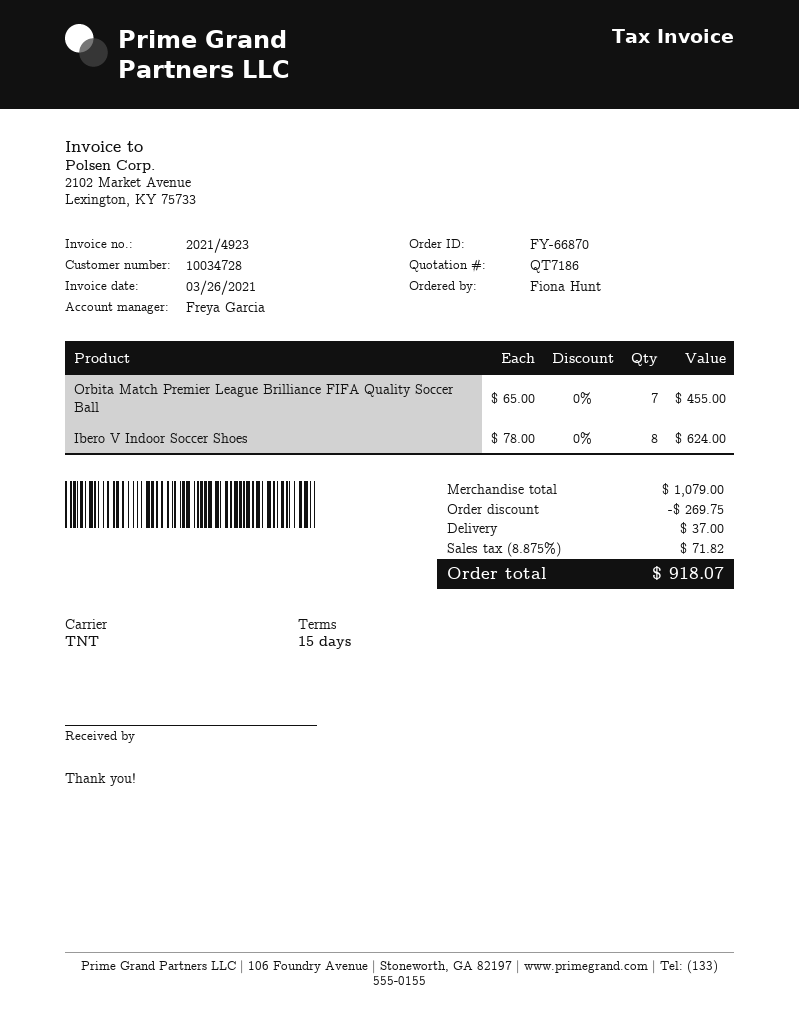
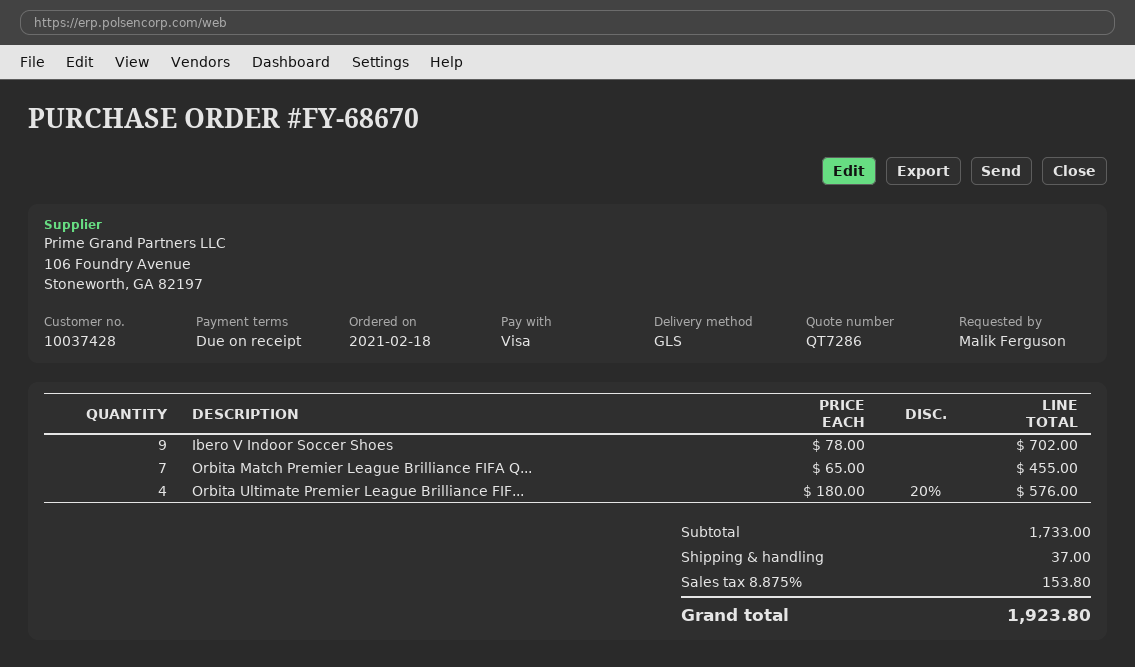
quote number: QT7186 -> QT7286
order number: FY-66870 -> FY-68670
payment terms: 15 days -> on receipt
customer number: 10034728 -> 10037428
ordered by: Fiona Hunt -> Malik Ferguson
shipping method: TNT -> GLS
Ibero V Indoor Soccer Shoes: 8 x 78.00 = 624.00 -> 9 x 78.00 = 702.00
Orbita Ultimate Premier League Brilliance FIF...: none -> 4 x 180.00 - 20% = 576.00
subtotal: 1079.00 -> 1733.00
discount: 269.75 -> none
tax: 8.875% = 71.82 -> 8.875% = 153.80
total: 918.07 -> 1923.80

